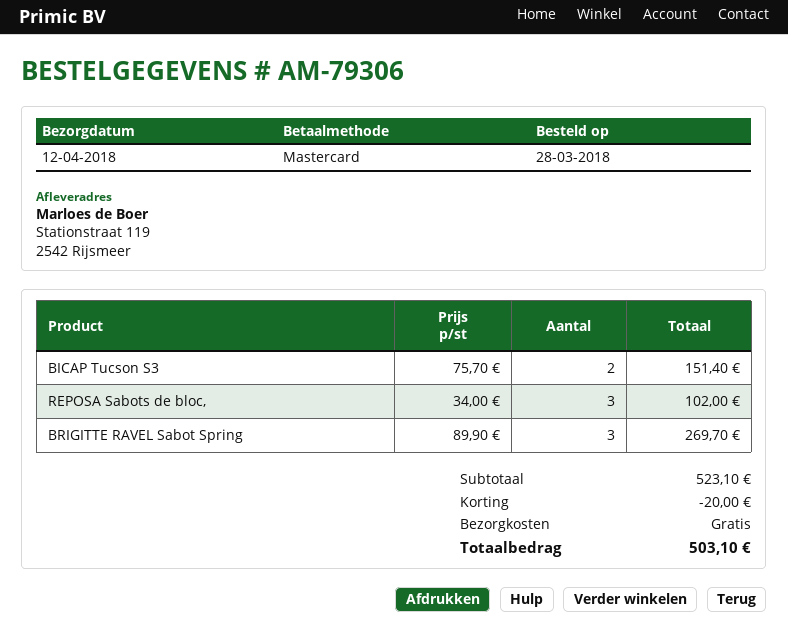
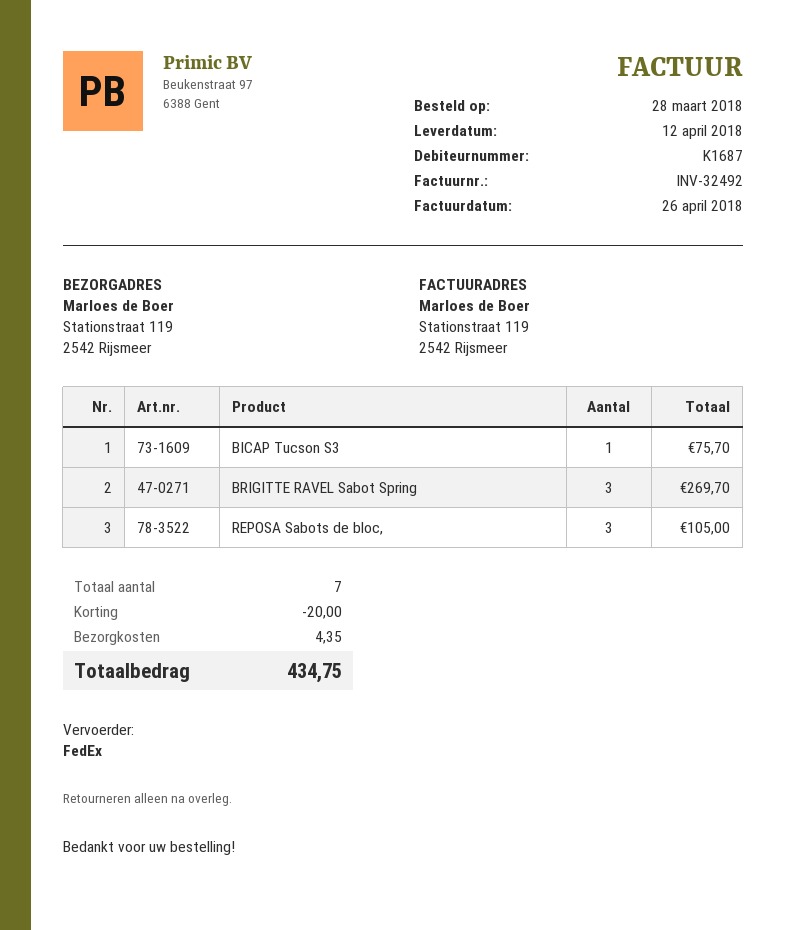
BICAP Tucson S3: 2 for 151.40 -> 1 for 75.70
REPOSA Sabots de bloc,: 3 for 102.00 -> 3 for 105.00
shipping: 0.00 -> 4.35
total: 503.10 -> 434.75

